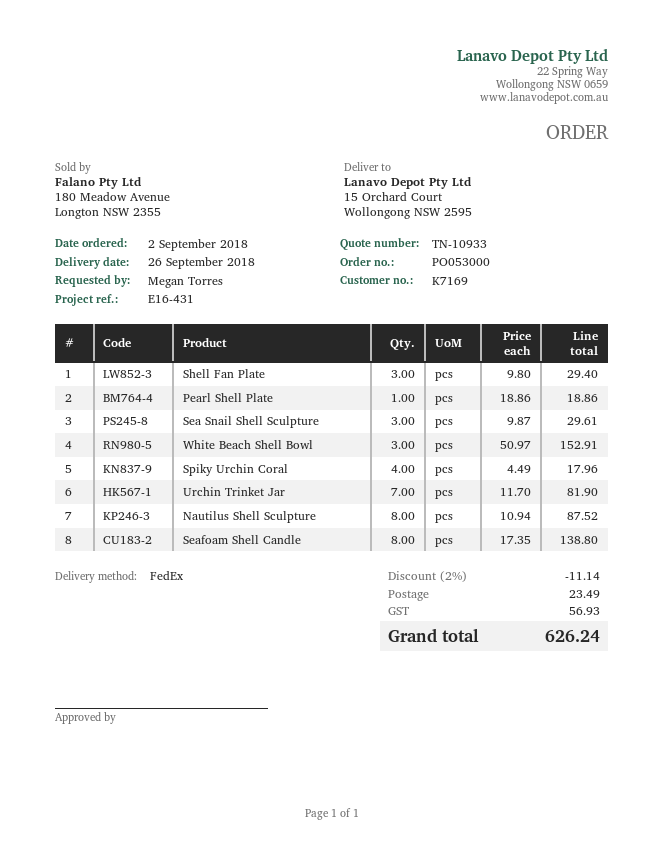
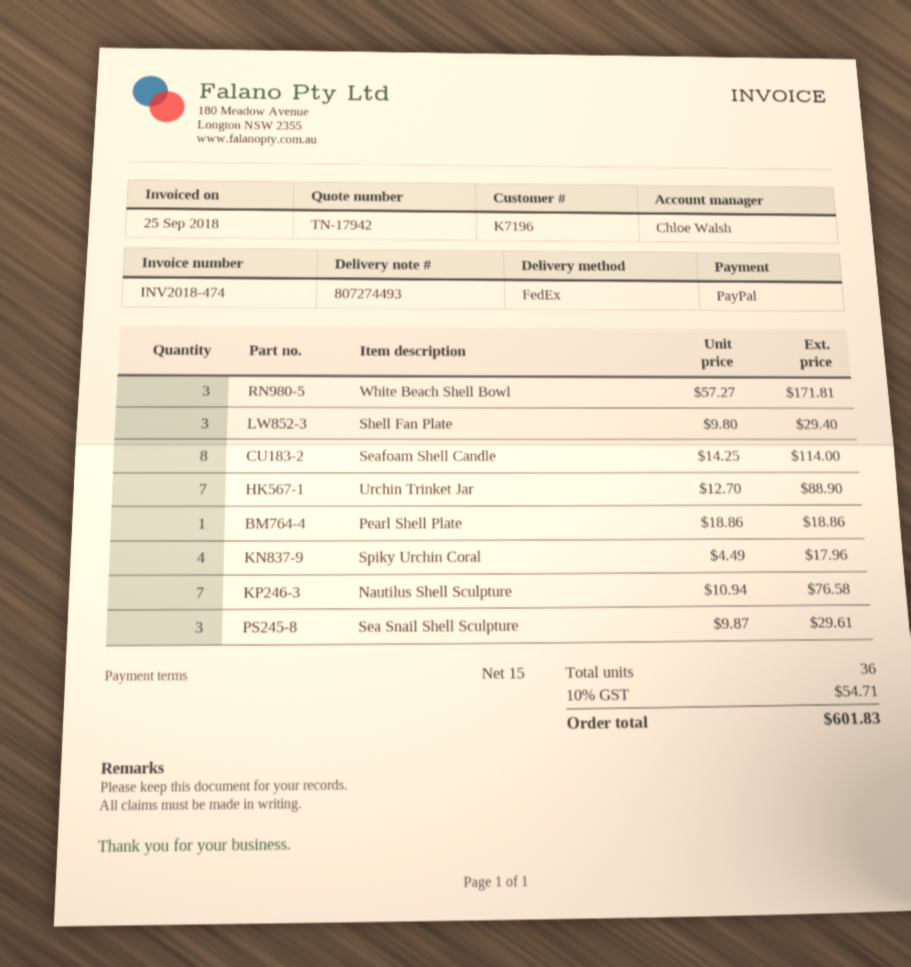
quote number: TN-10933 -> TN-17942
customer number: K7169 -> K7196
White Beach Shell Bowl: 3 x 50.97 = 152.91 -> 3 x 57.27 = 171.81
Urchin Trinket Jar: 7 x 11.70 = 81.90 -> 7 x 12.70 = 88.90
Nautilus Shell Sculpture: 8 x 10.94 = 87.52 -> 7 x 10.94 = 76.58
Seafoam Shell Candle: 8 x 17.35 = 138.80 -> 8 x 14.25 = 114.00
discount: 2% = 11.14 -> none
shipping: 23.49 -> none
tax: 56.93 -> 54.71
total: 626.24 -> 601.83

